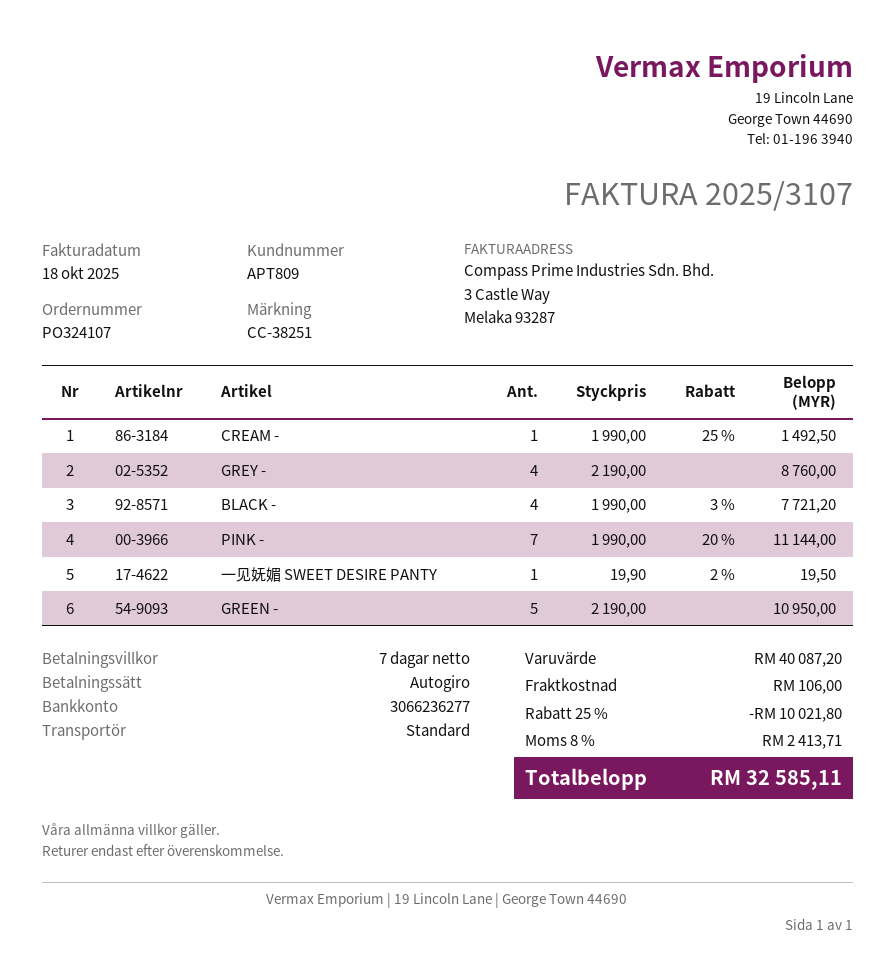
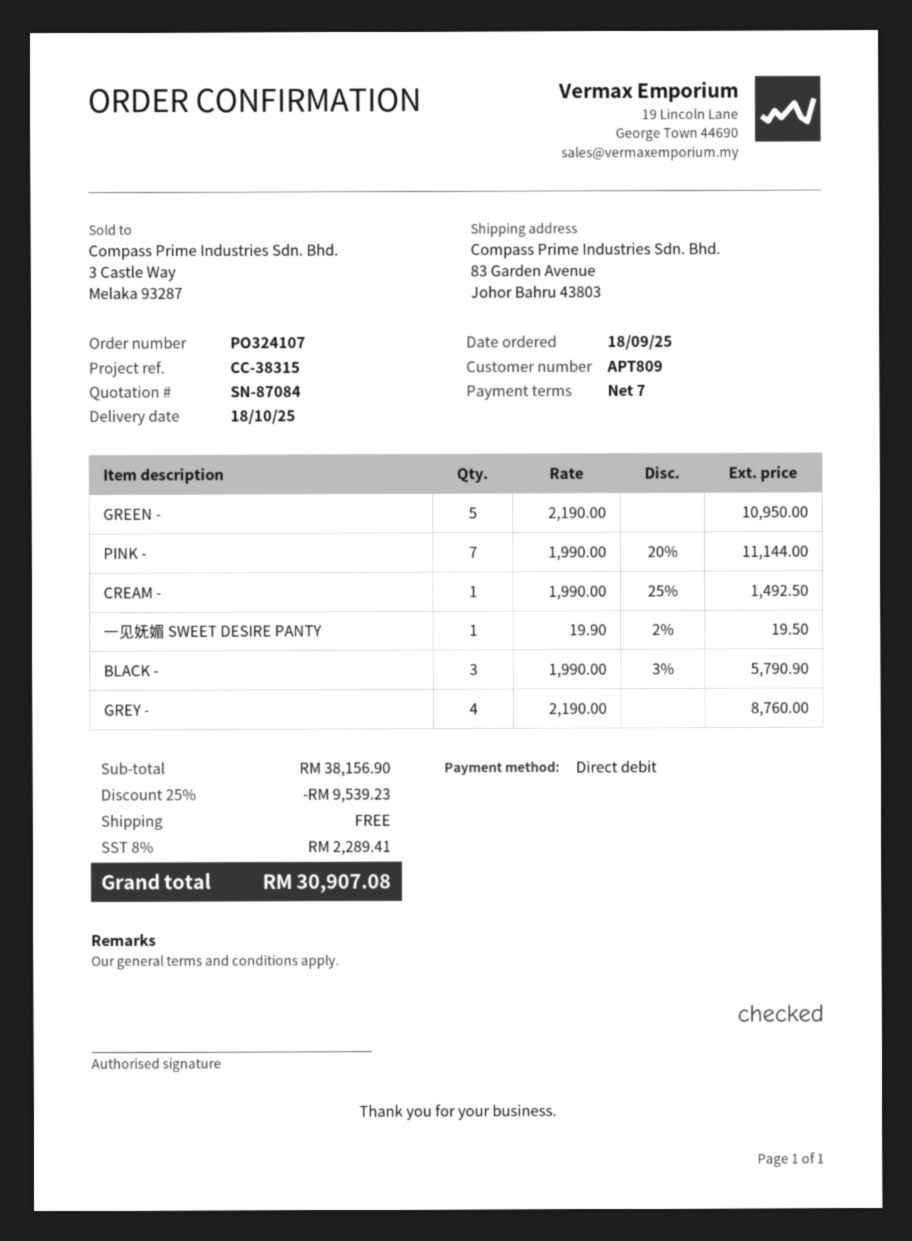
reference: CC-38251 -> CC-38315
BLACK -: 4 x 1990.00 - 3% = 7721.20 -> 3 x 1990.00 - 3% = 5790.90
subtotal: 40087.20 -> 38156.90
discount: 25% = 10021.80 -> 25% = 9539.23
shipping: 106.00 -> 0.00
tax: 8% = 2413.71 -> 8% = 2289.41
total: 32585.11 -> 30907.08

